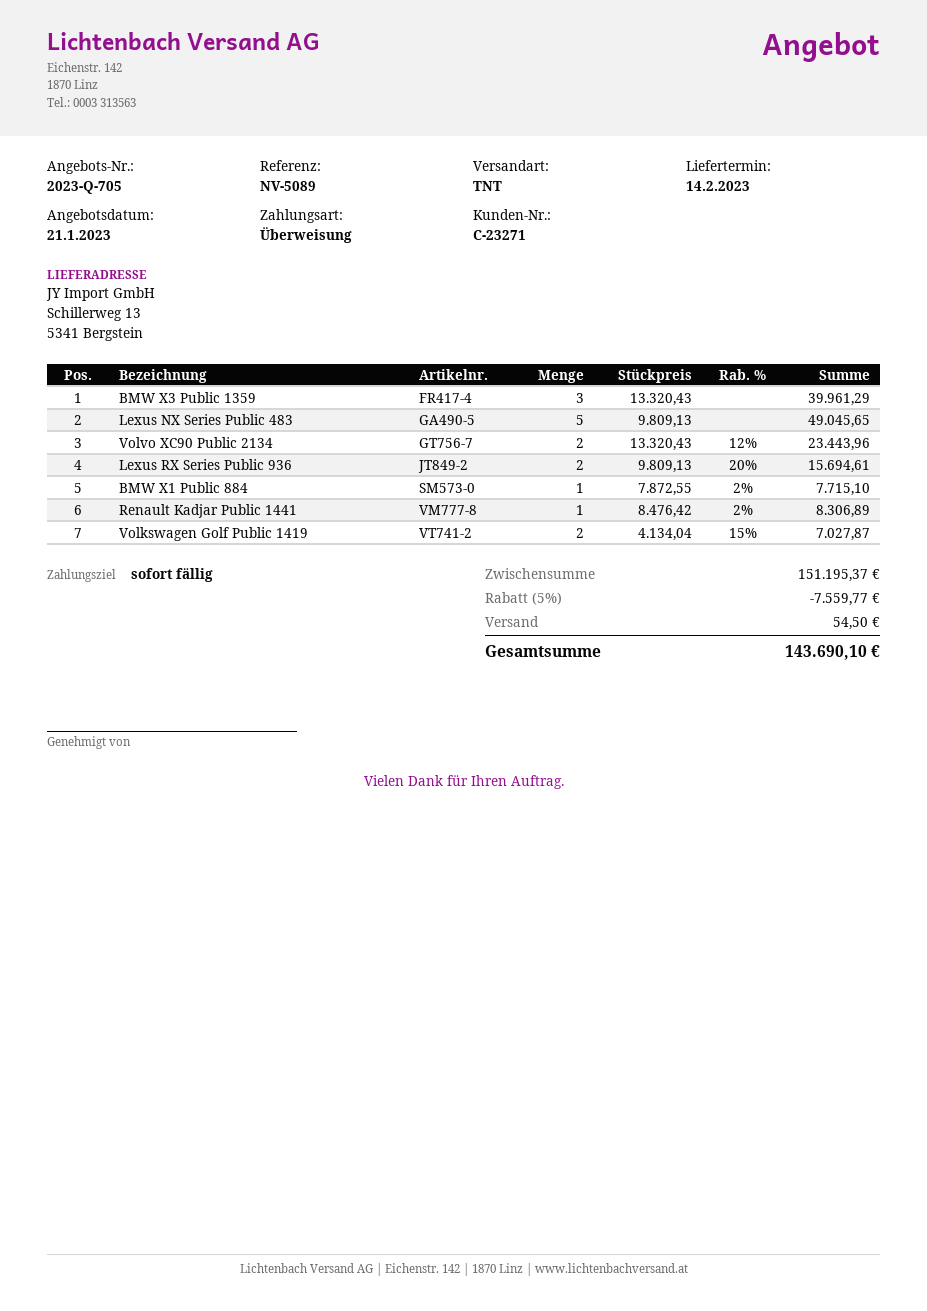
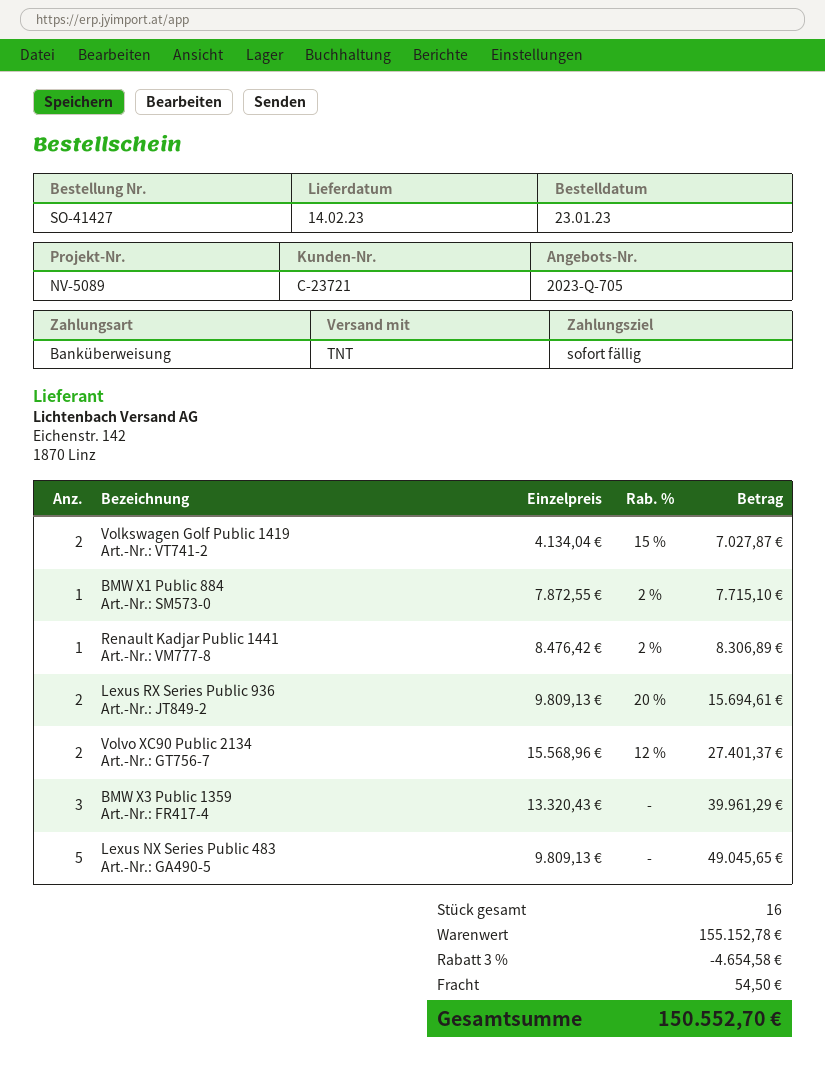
customer number: C-23271 -> C-23721
Volvo XC90 Public 2134: 2 x 13320.43 - 12% = 23443.96 -> 2 x 15568.96 - 12% = 27401.37
subtotal: 151195.37 -> 155152.78
discount: 5% = 7559.77 -> 3% = 4654.58
total: 143690.10 -> 150552.70

